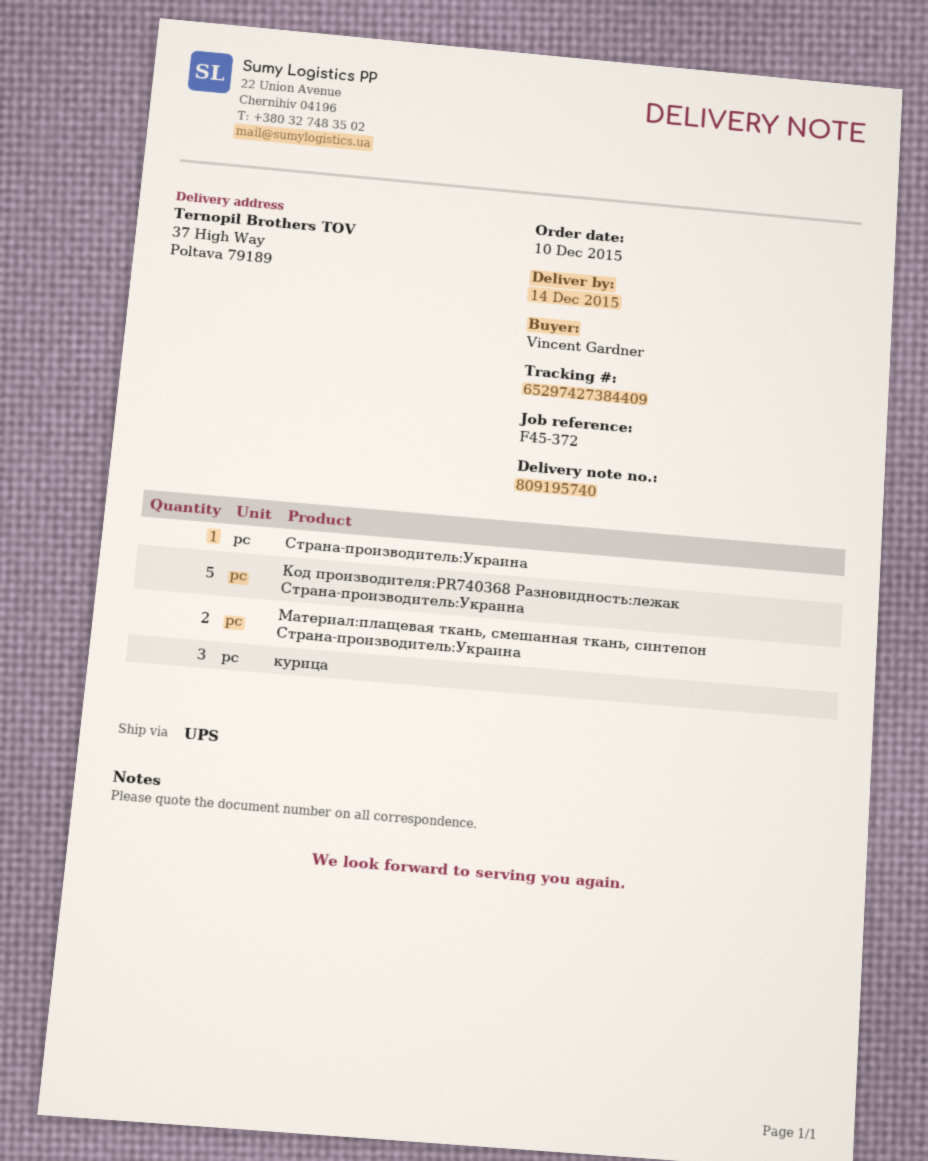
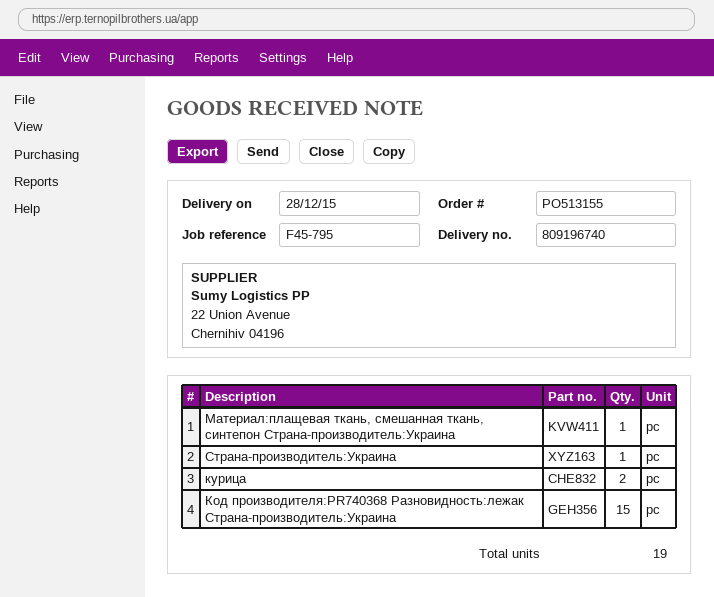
delivery note number: 809195740 -> 809196740
delivery date: 2015-12-14 -> 2015-12-28
reference: F45-372 -> F45-795
Код производителя:PR740368 Разновидность:лежак Страна-производитель:Украина: 5 -> 15
Материал:плащевая ткань, смешанная ткань, синтепон Страна-производитель:Украина: 2 -> 1
курица: 3 -> 2

